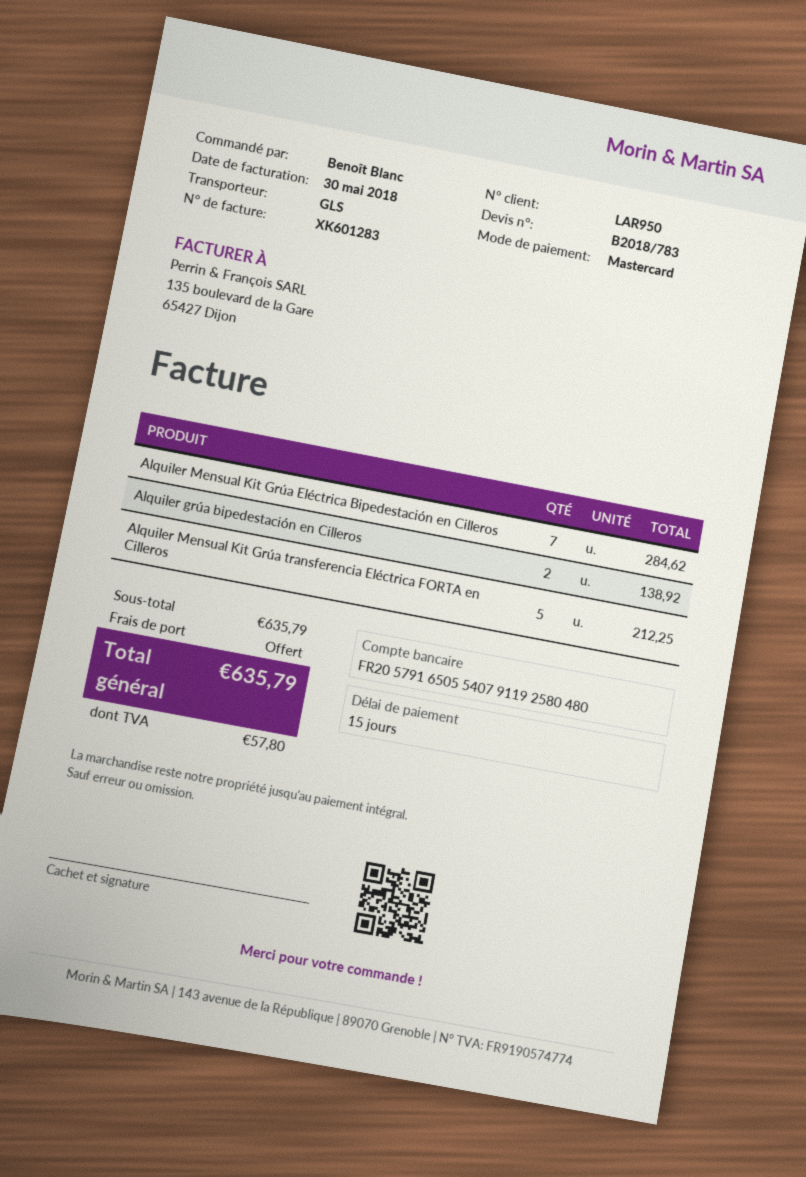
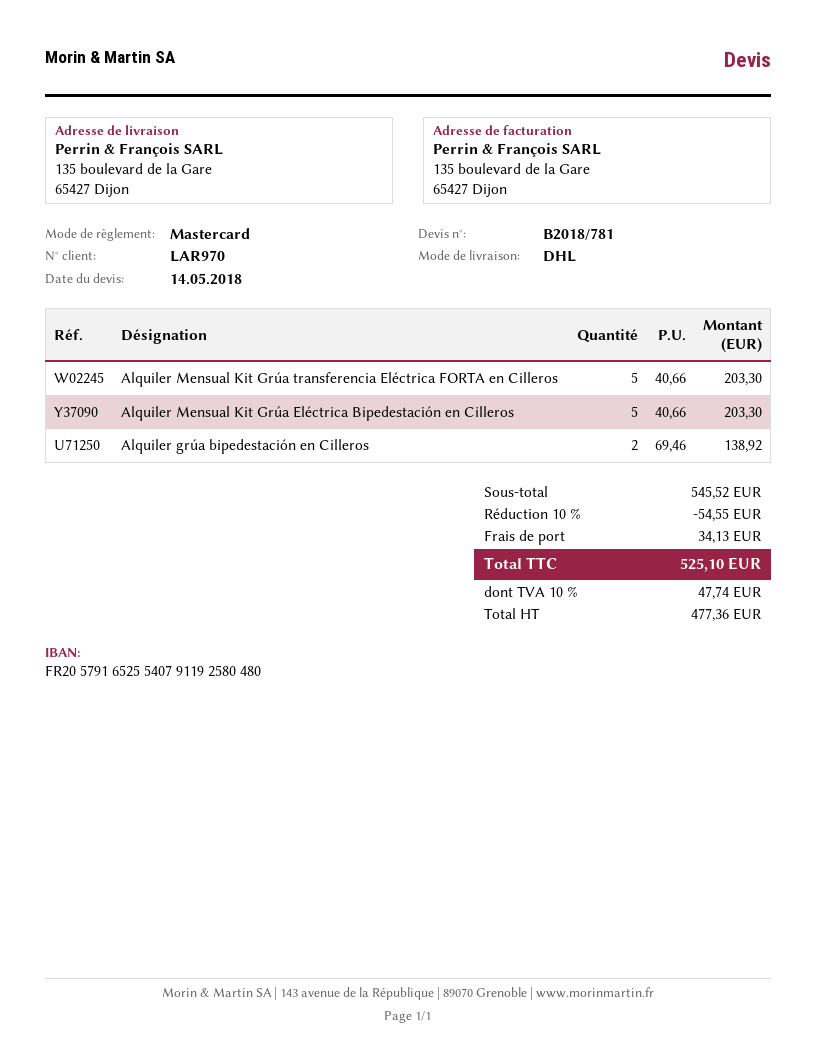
quote number: B2018/783 -> B2018/781
customer number: LAR950 -> LAR970
bank account: FR2057916505540791192580480 -> FR2057916525540791192580480
shipping method: GLS -> DHL
Alquiler Mensual Kit Grúa Eléctrica Bipedestación en Cilleros: 7 for 284.62 -> 5 for 203.30
Alquiler Mensual Kit Grúa transferencia Eléctrica FORTA en Cilleros: 5 for 212.25 -> 5 for 203.30
subtotal: 635.79 -> 545.52
discount: none -> 10% = 54.55
shipping: 0.00 -> 34.13
tax: 57.80 -> 47.74
total: 635.79 -> 525.10

